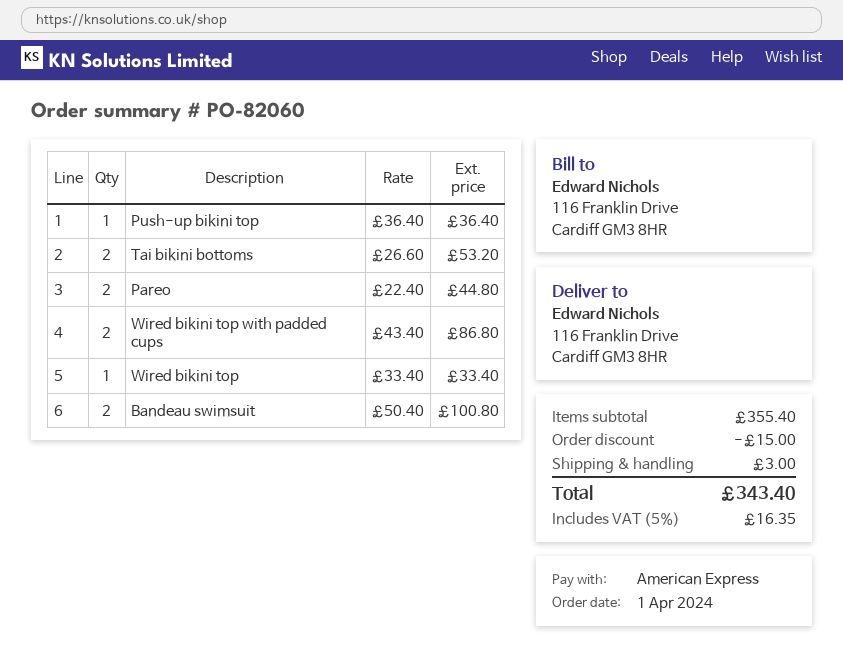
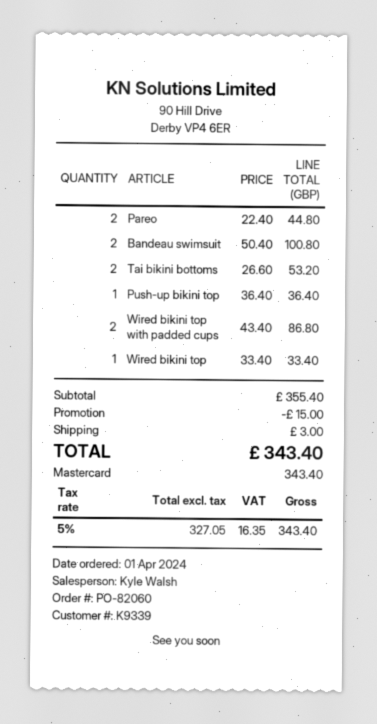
payment method: American Express -> Mastercard

